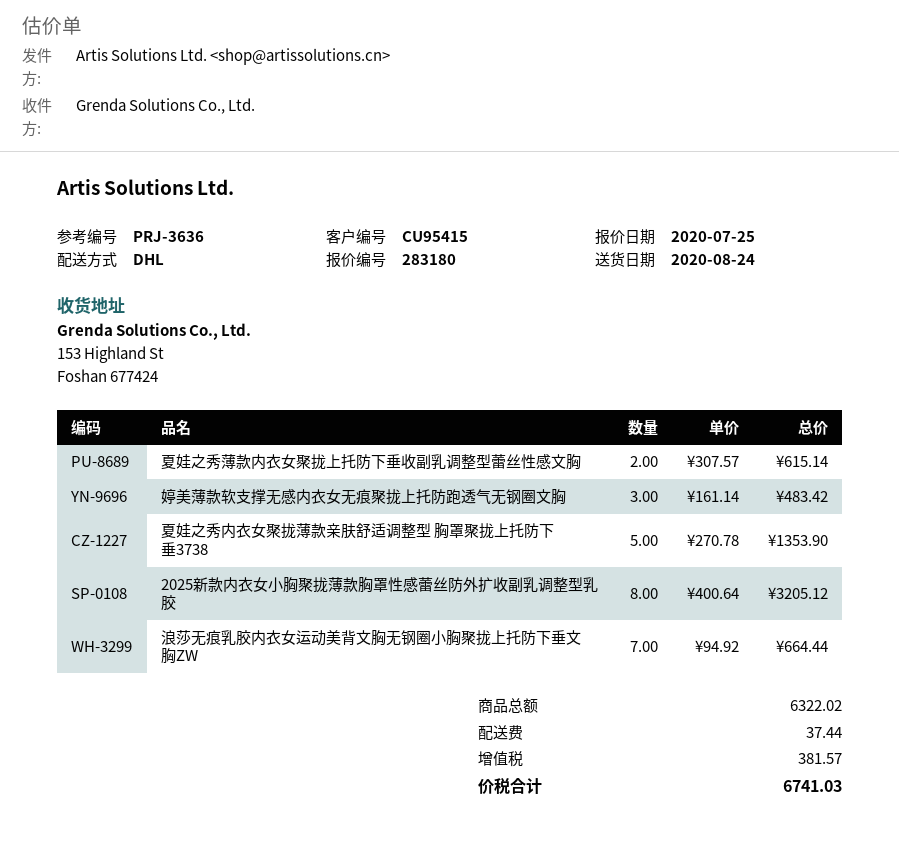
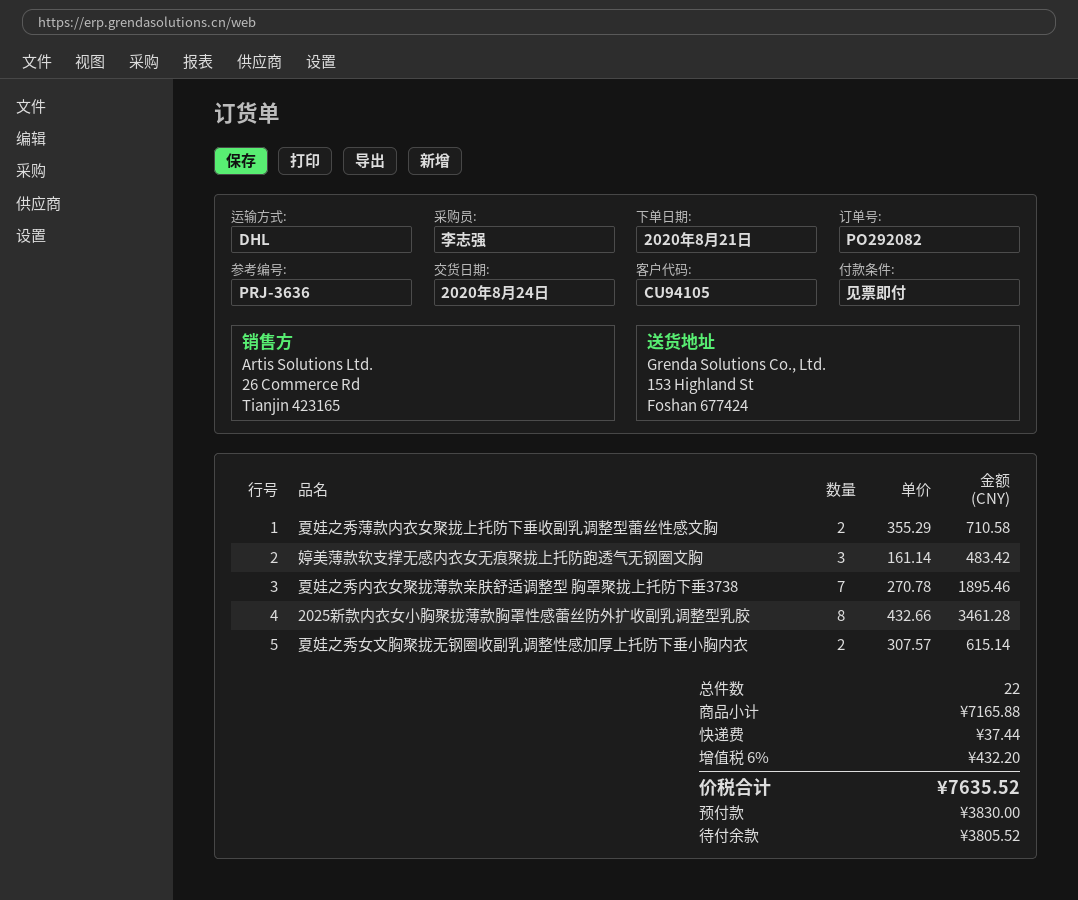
customer number: CU95415 -> CU94105
夏娃之秀薄款内衣女聚拢上托防下垂收副乳调整型蕾丝性感文胸: 2 x 307.57 = 615.14 -> 2 x 355.29 = 710.58
夏娃之秀内衣女聚拢薄款亲肤舒适调整型 胸罩聚拢上托防下垂3738: 5 x 270.78 = 1353.90 -> 7 x 270.78 = 1895.46
2025新款内衣女小胸聚拢薄款胸罩性感蕾丝防外扩收副乳调整型乳胶: 8 x 400.64 = 3205.12 -> 8 x 432.66 = 3461.28
浪莎无痕乳胶内衣女运动美背文胸无钢圈小胸聚拢上托防下垂文胸ZW: 7 x 94.92 = 664.44 -> none
夏娃之秀女文胸聚拢无钢圈收副乳调整性感加厚上托防下垂小胸内衣: none -> 2 x 307.57 = 615.14
subtotal: 6322.02 -> 7165.88
tax: 381.57 -> 432.20
total: 6741.03 -> 7635.52

